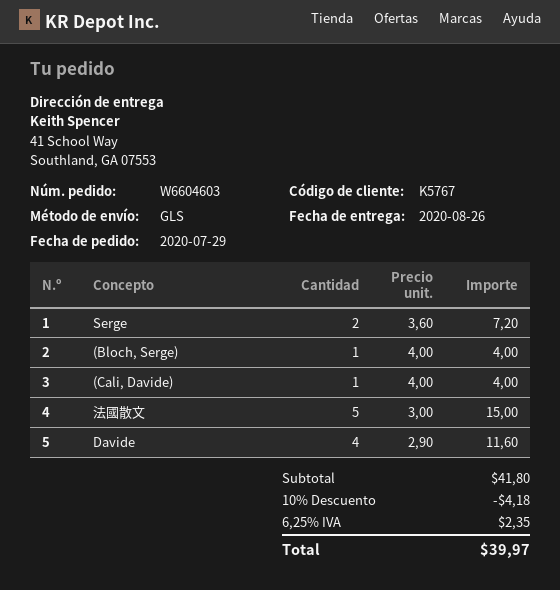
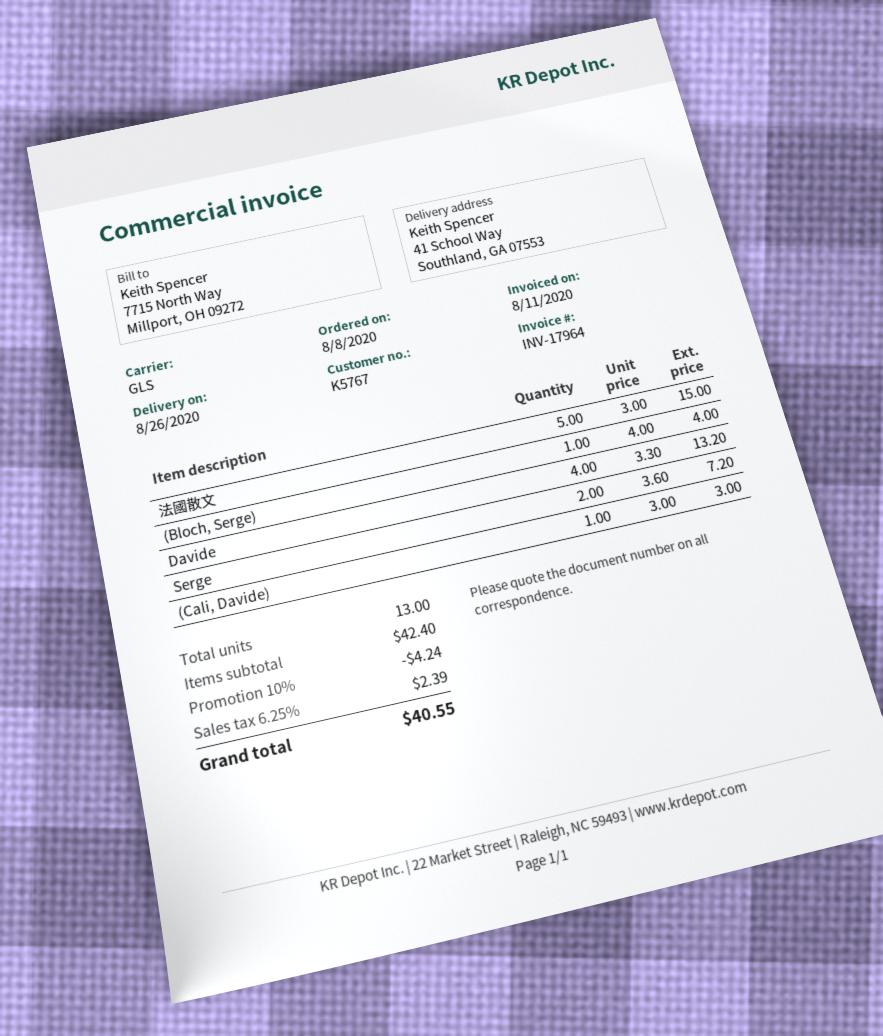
order date: 2020-07-29 -> 2020-08-08
(Cali, Davide): 1 x 4.00 = 4.00 -> 1 x 3.00 = 3.00
Davide: 4 x 2.90 = 11.60 -> 4 x 3.30 = 13.20
subtotal: 41.80 -> 42.40
discount: 10% = 4.18 -> 10% = 4.24
tax: 6.25% = 2.35 -> 6.25% = 2.39
total: 39.97 -> 40.55

